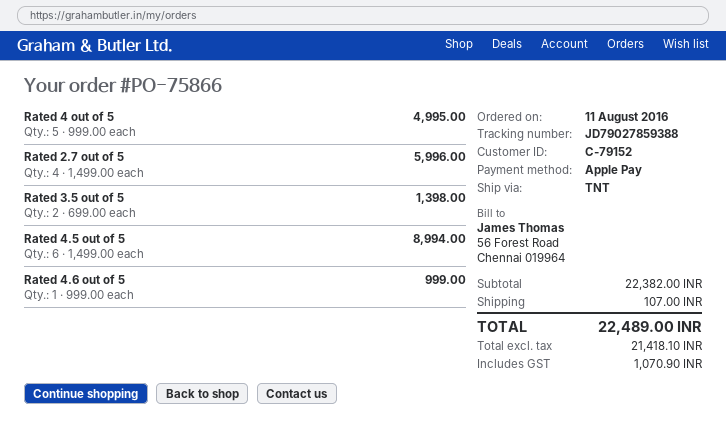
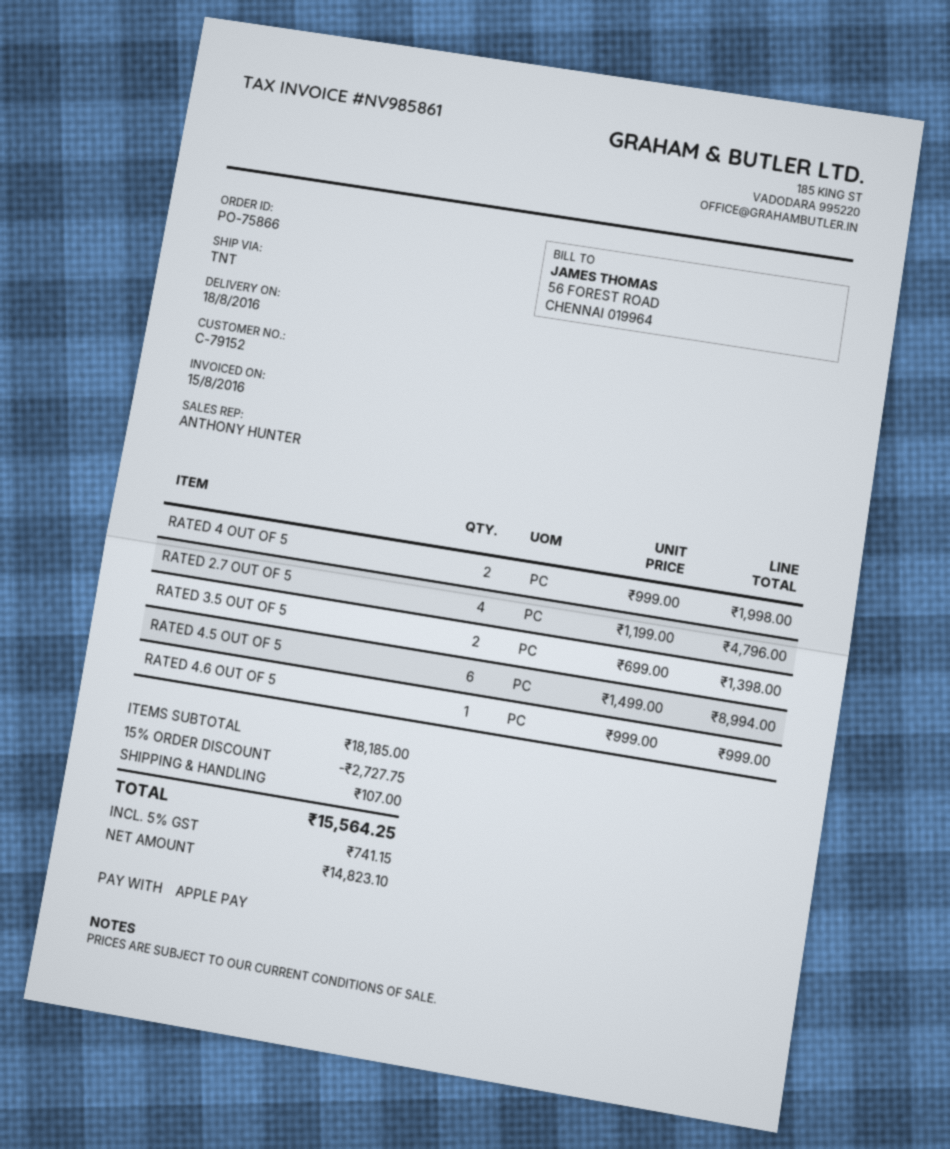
Rated 4 out of 5: 5 x 999.00 = 4995.00 -> 2 x 999.00 = 1998.00
Rated 2.7 out of 5: 4 x 1499.00 = 5996.00 -> 4 x 1199.00 = 4796.00
subtotal: 22382.00 -> 18185.00
discount: none -> 15% = 2727.75
net: 21418.10 -> 14823.10
tax: 1070.90 -> 741.15
total: 22489.00 -> 15564.25

